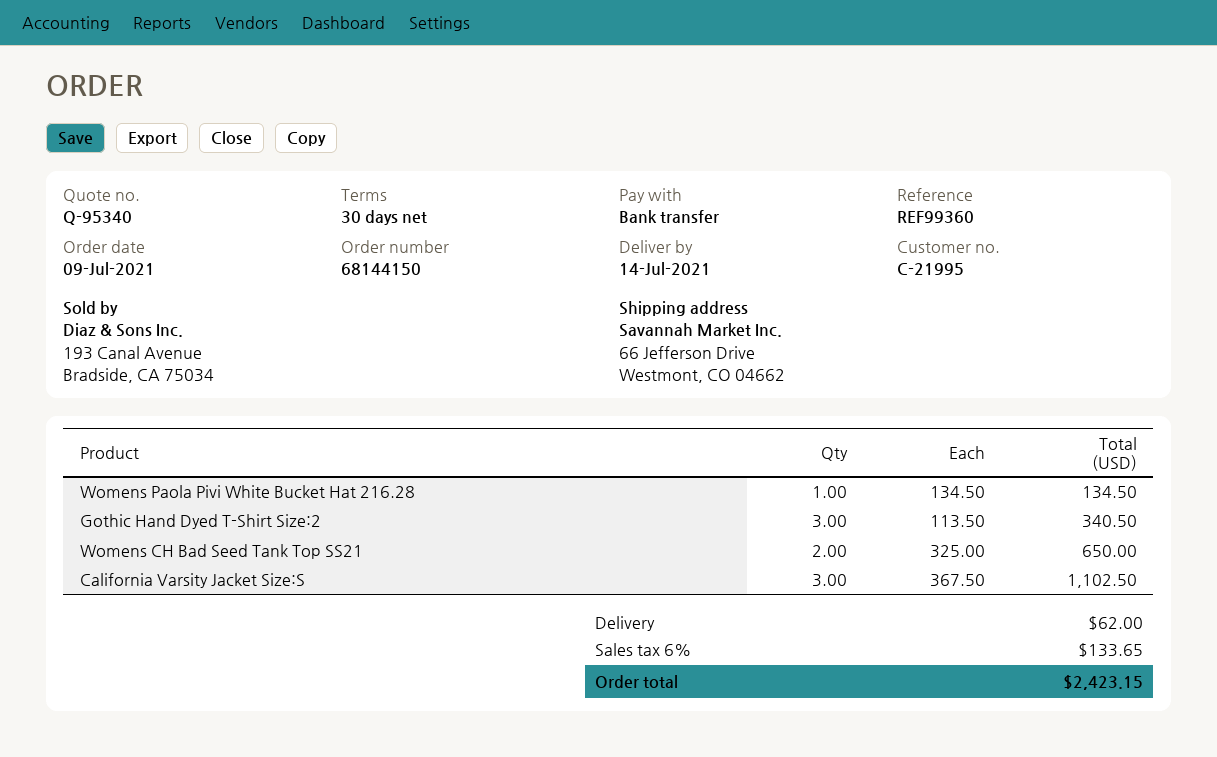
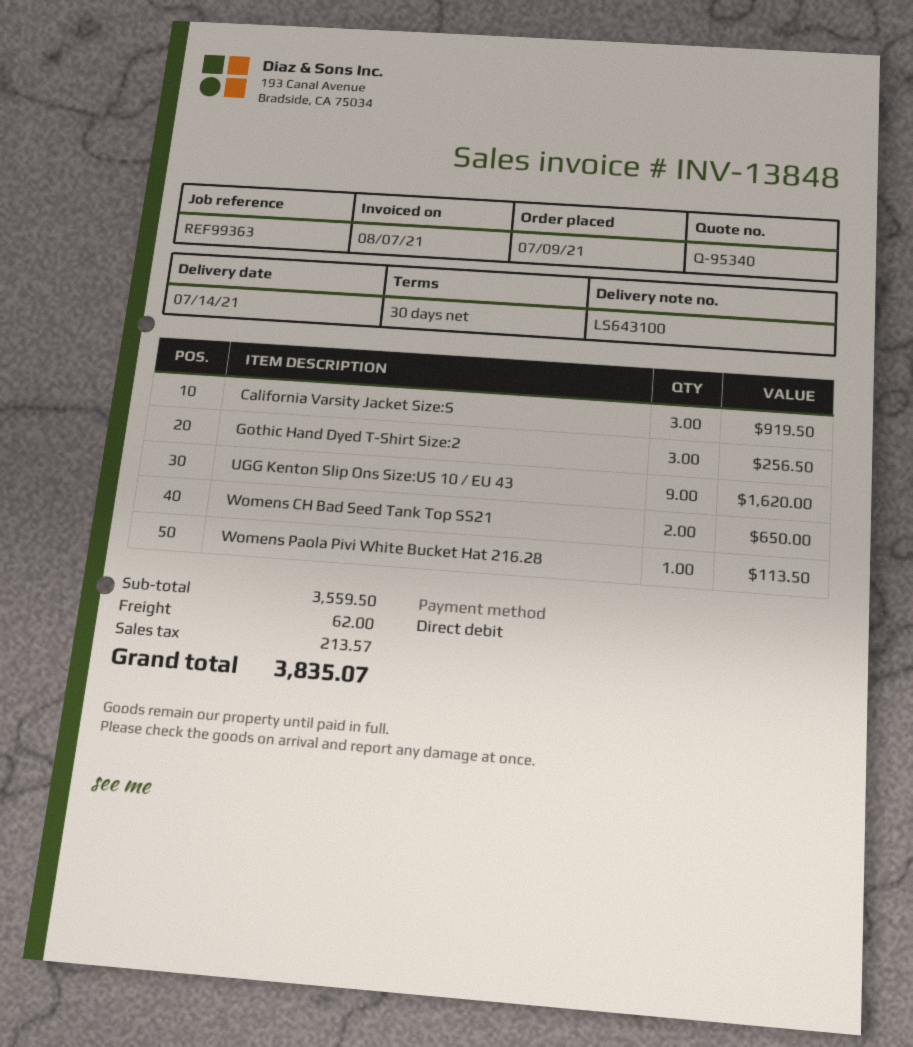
reference: REF99360 -> REF99363
payment method: bank transfer -> direct debit
Womens Paola Pivi White Bucket Hat 216.28: 1 for 134.50 -> 1 for 113.50
Gothic Hand Dyed T-Shirt Size:2: 3 for 340.50 -> 3 for 256.50
California Varsity Jacket Size:S: 3 for 1102.50 -> 3 for 919.50
UGG Kenton Slip Ons Size:US 10 / EU 43: none -> 9 for 1620.00
tax: 133.65 -> 213.57
total: 2423.15 -> 3835.07

